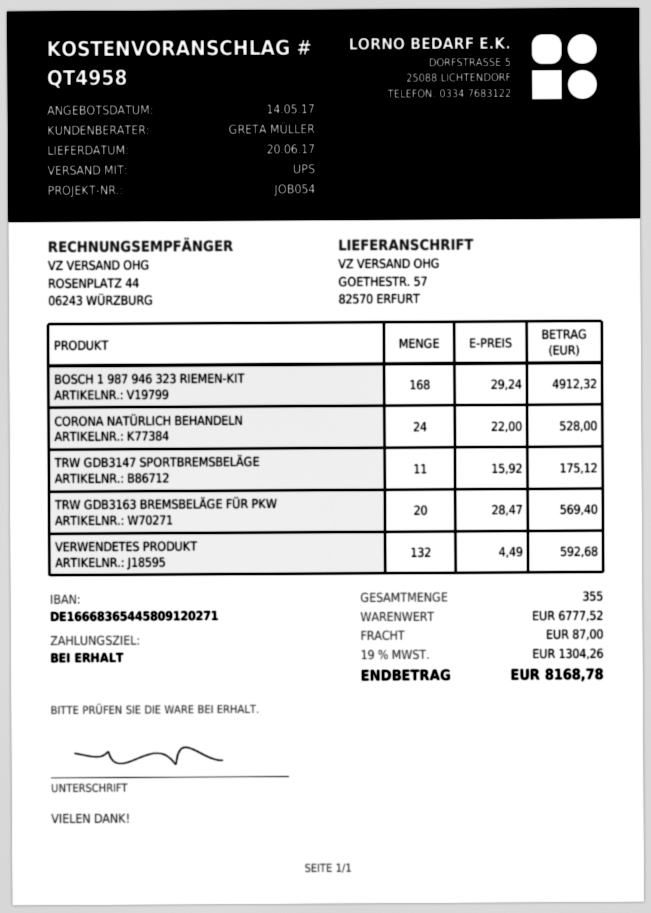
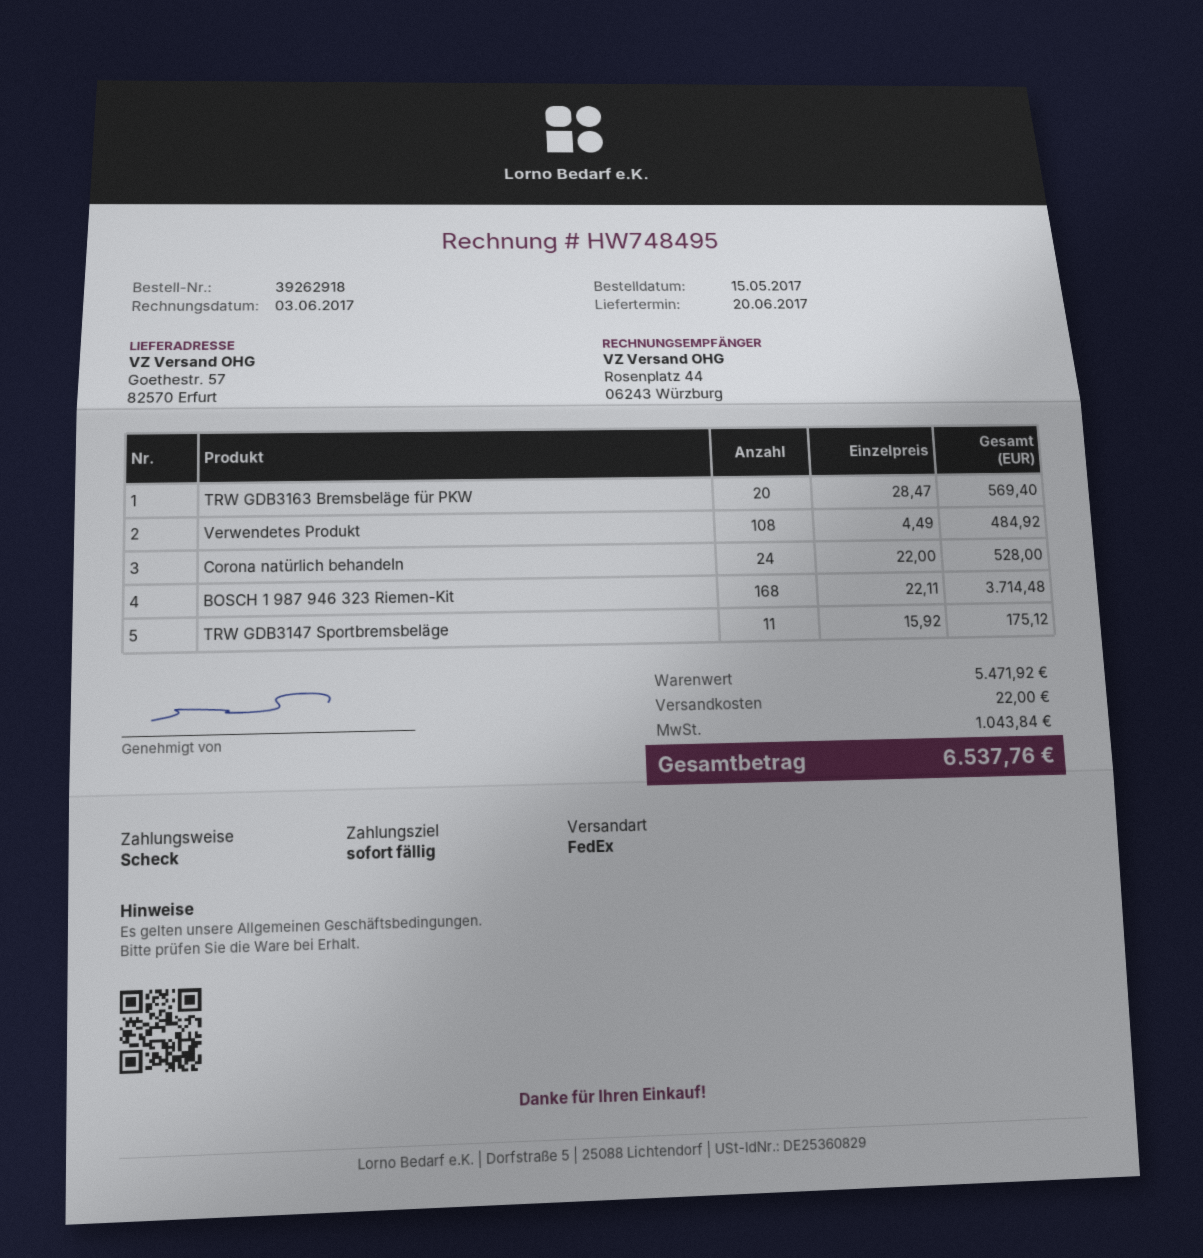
shipping method: UPS -> FedEx
BOSCH 1 987 946 323 RIEMEN-KIT: 168 x 29.24 = 4912.32 -> 168 x 22.11 = 3714.48
VERWENDETES PRODUKT: 132 x 4.49 = 592.68 -> 108 x 4.49 = 484.92
subtotal: 6777.52 -> 5471.92
shipping: 87.00 -> 22.00
tax: 1304.26 -> 1043.84
total: 8168.78 -> 6537.76

